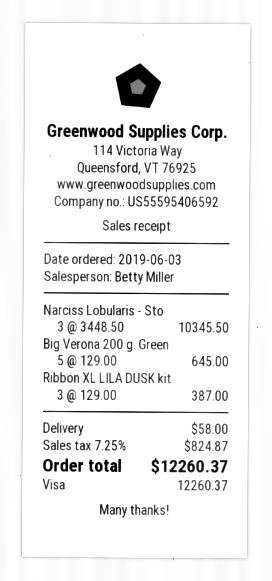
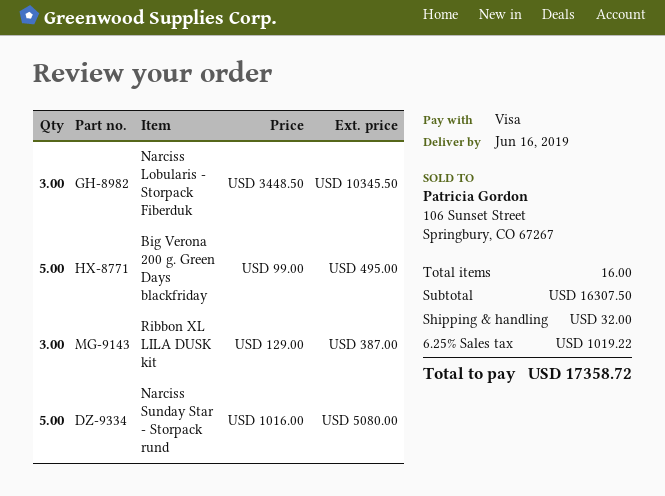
Big Verona 200 g. Green: 5 x 129.00 = 645.00 -> 5 x 99.00 = 495.00
Narciss Sunday Star - Storpack rund: none -> 5 x 1016.00 = 5080.00
shipping: 58.00 -> 32.00
tax: 7.25% = 824.87 -> 6.25% = 1019.22
total: 12260.37 -> 17358.72

